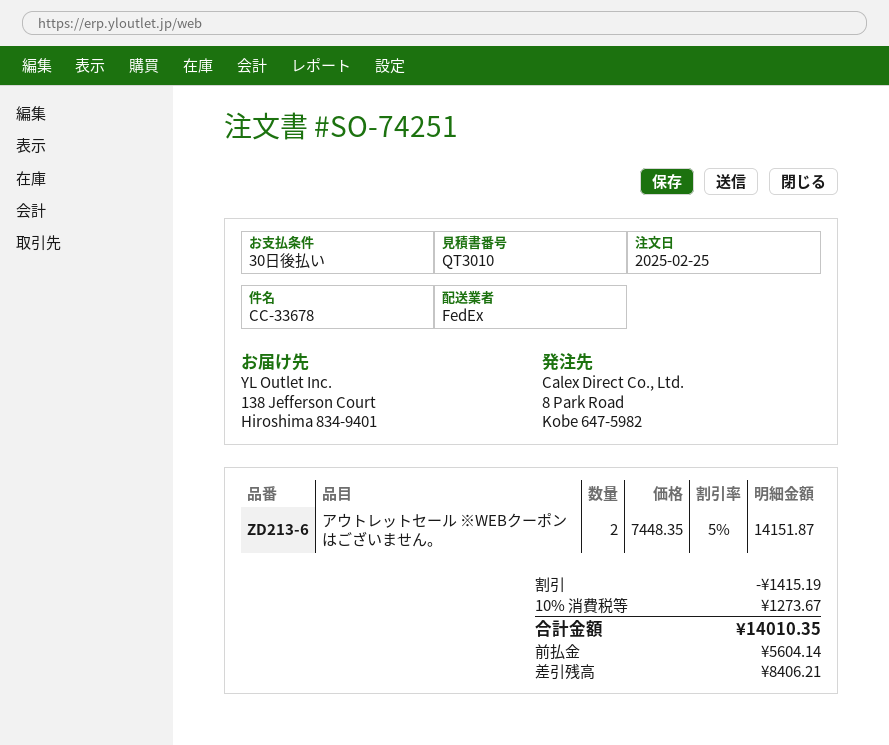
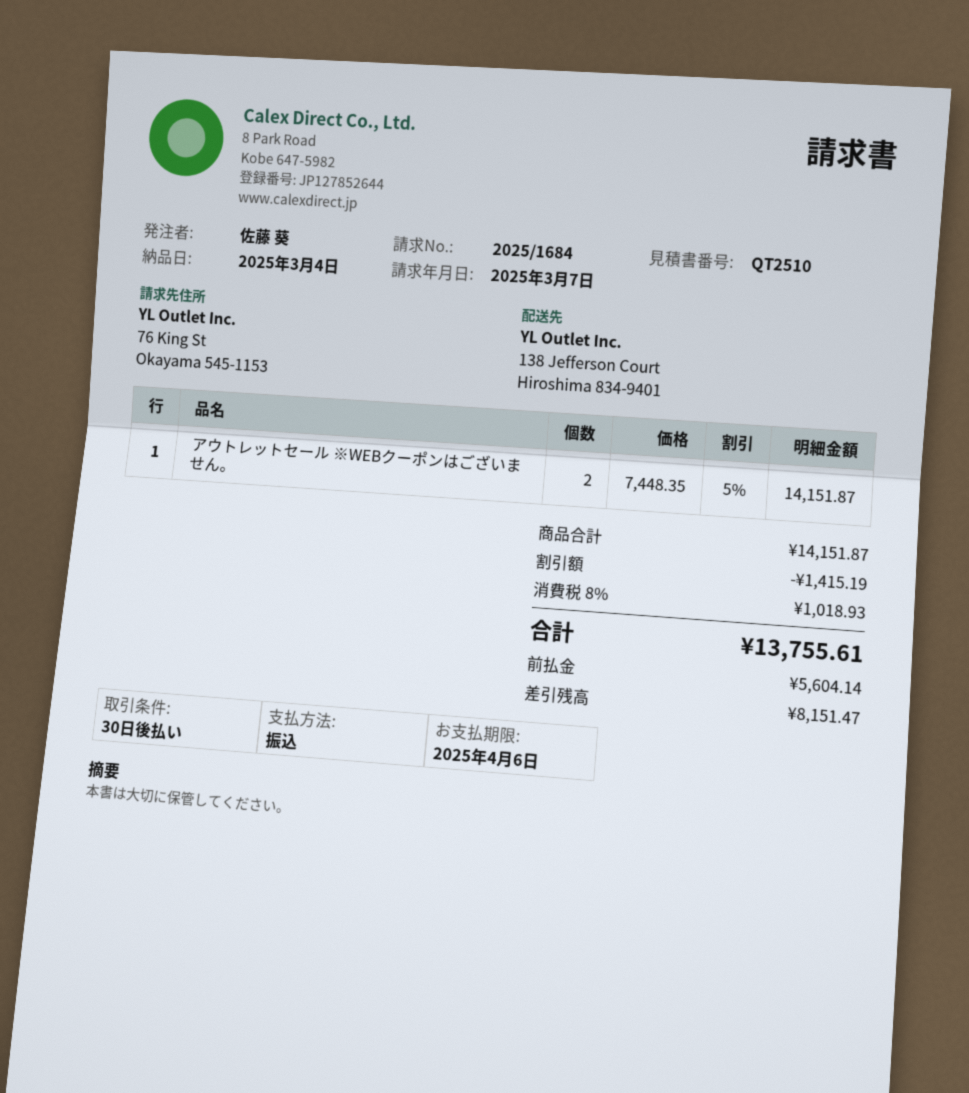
quote number: QT3010 -> QT2510
tax: 10% = 1273.67 -> 8% = 1018.93
total: 14010.35 -> 13755.61
balance: 8406.21 -> 8151.47

